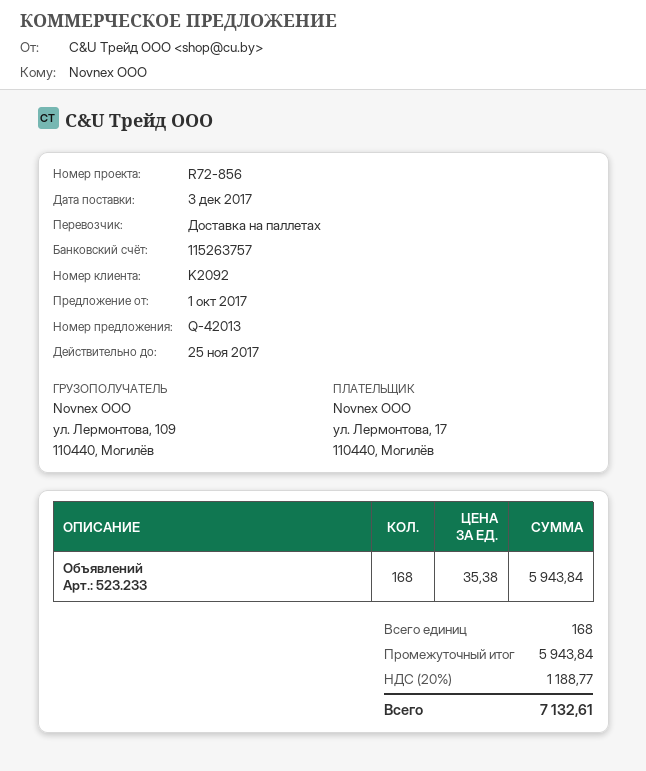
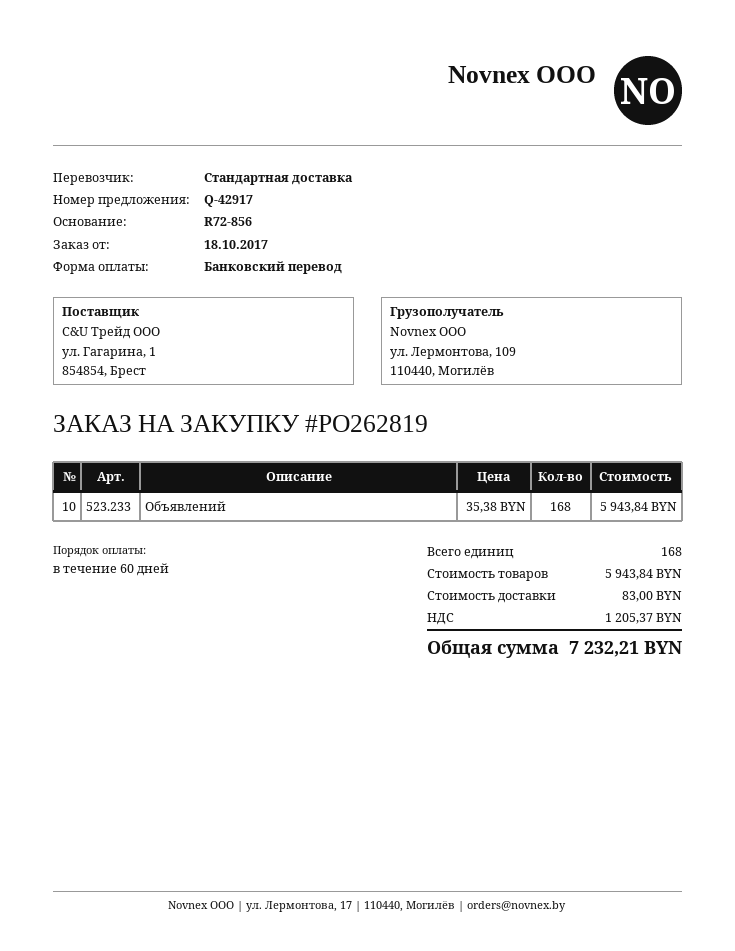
quote number: Q-42013 -> Q-42917
shipping method: pallet freight -> standard
shipping: none -> 83.00
tax: 1188.77 -> 1205.37
total: 7132.61 -> 7232.21

